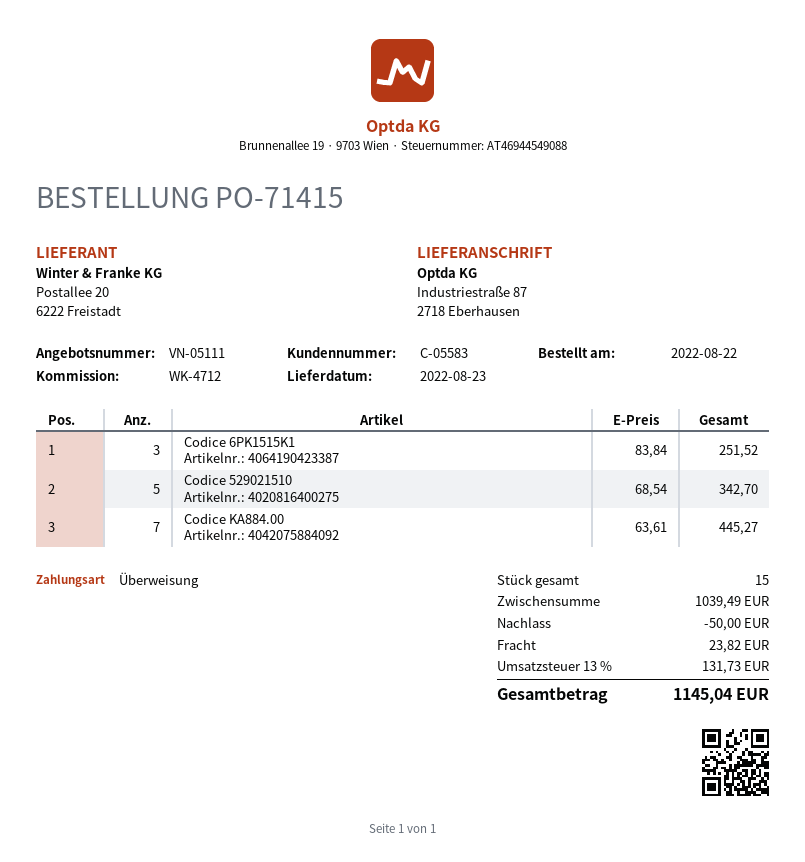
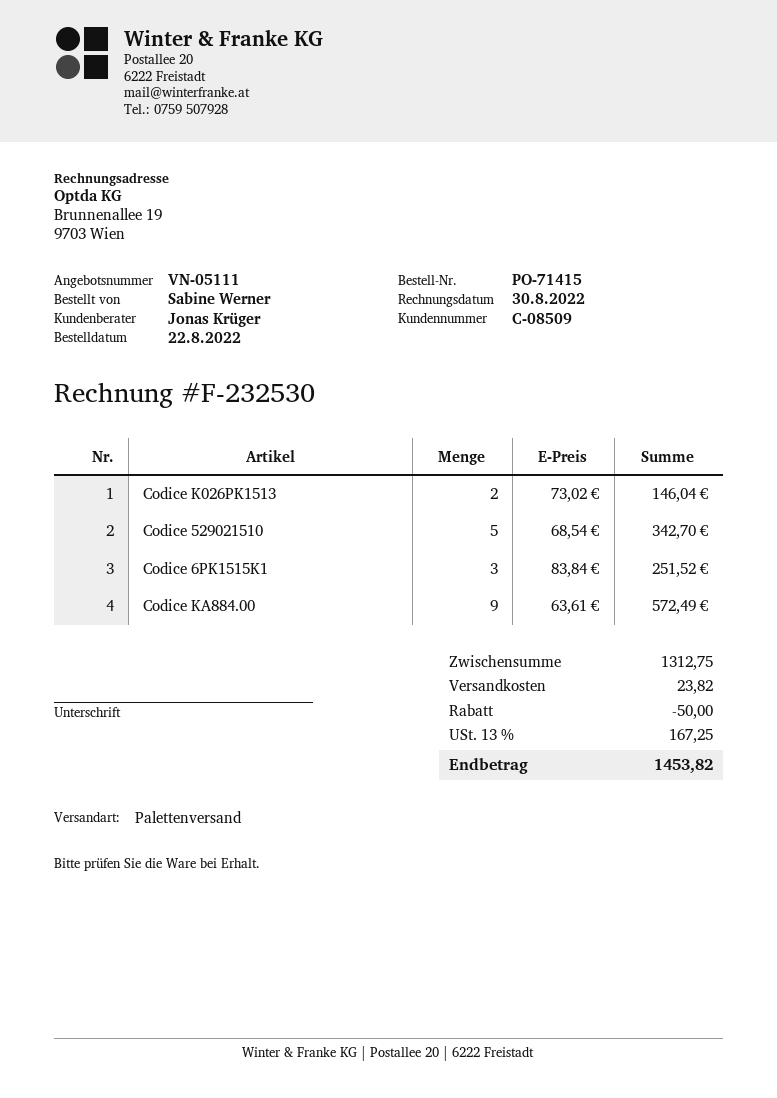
customer number: C-05583 -> C-08509
Codice KA884.00: 7 x 63.61 = 445.27 -> 9 x 63.61 = 572.49
Codice K026PK1513: none -> 2 x 73.02 = 146.04
subtotal: 1039.49 -> 1312.75
tax: 13% = 131.73 -> 13% = 167.25
total: 1145.04 -> 1453.82

